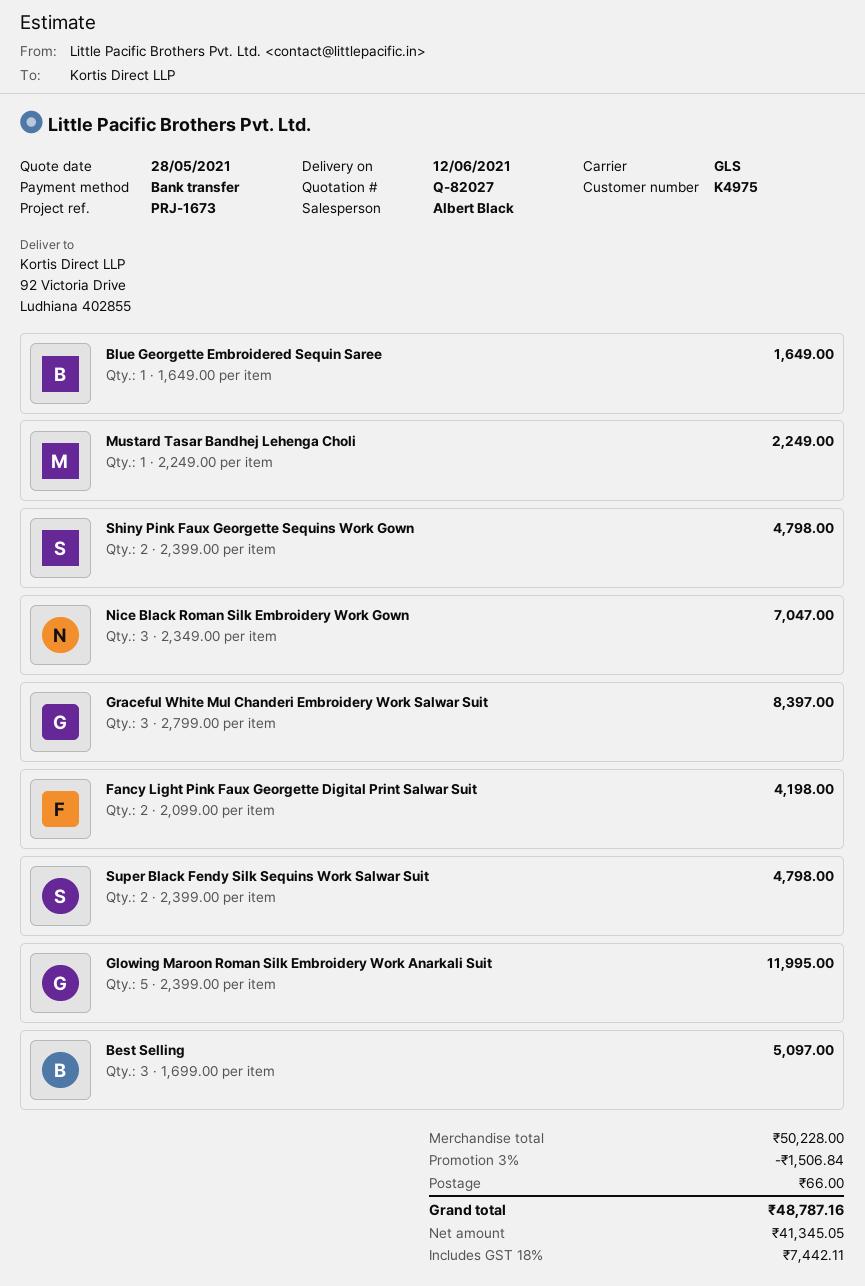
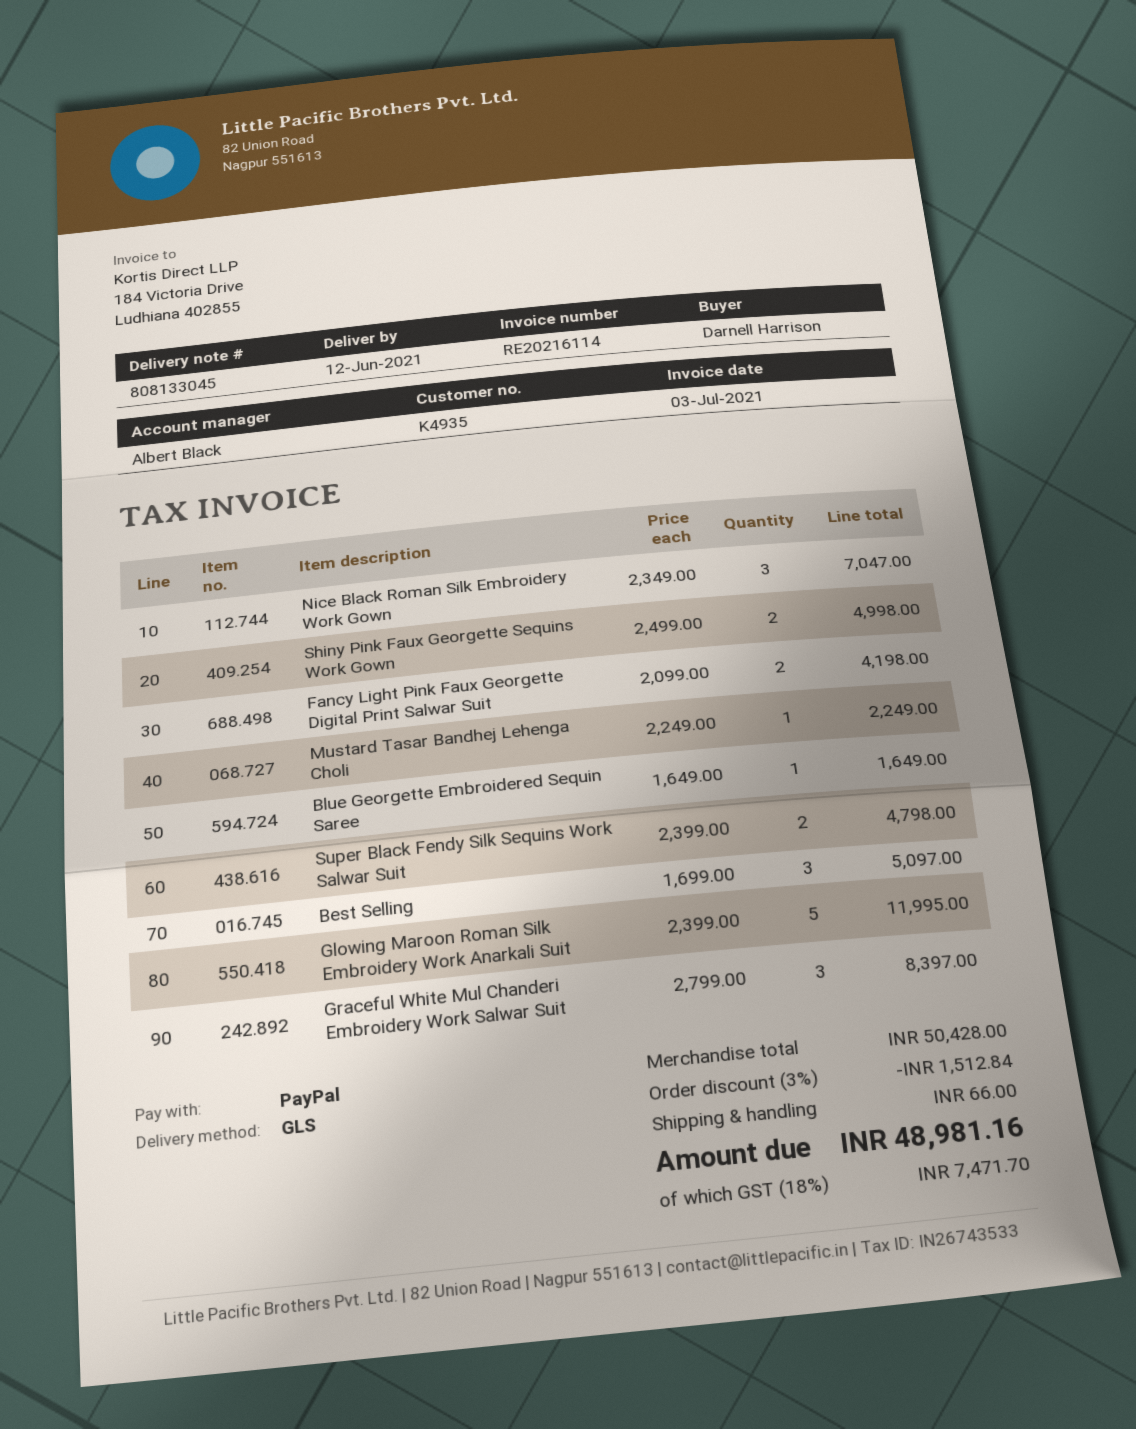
customer number: K4975 -> K4935
payment method: bank transfer -> PayPal
Shiny Pink Faux Georgette Sequins Work Gown: 2 x 2399.00 = 4798.00 -> 2 x 2499.00 = 4998.00
subtotal: 50228.00 -> 50428.00
discount: 3% = 1506.84 -> 3% = 1512.84
tax: 18% = 7442.11 -> 18% = 7471.70
total: 48787.16 -> 48981.16

